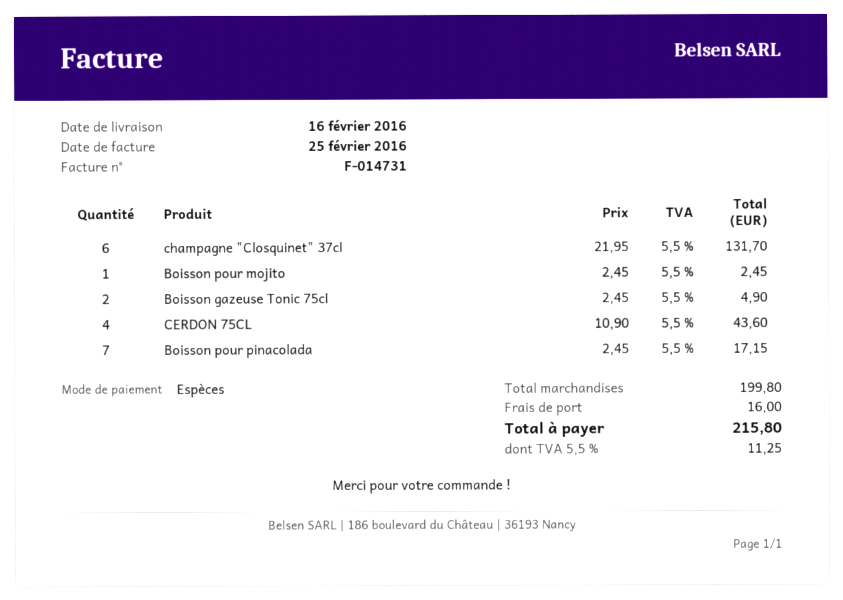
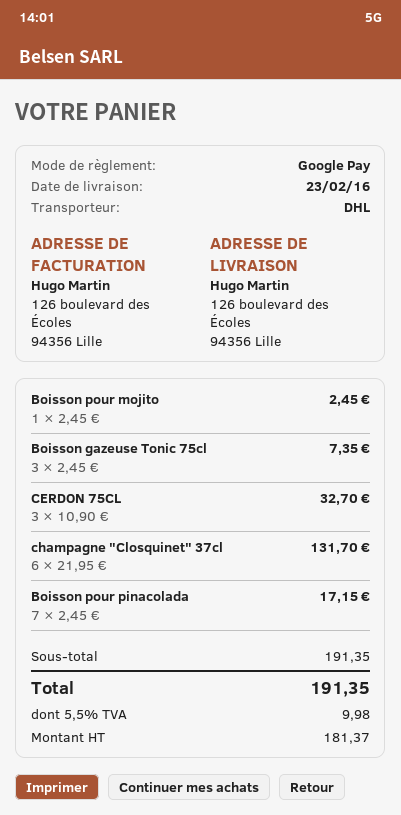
delivery date: 2016-02-16 -> 2016-02-23
payment method: cash -> Google Pay
Boisson gazeuse Tonic 75cl: 2 x 2.45 = 4.90 -> 3 x 2.45 = 7.35
CERDON 75CL: 4 x 10.90 = 43.60 -> 3 x 10.90 = 32.70
subtotal: 199.80 -> 191.35
shipping: 16.00 -> none
tax: 5.5% = 11.25 -> 5.5% = 9.98
total: 215.80 -> 191.35

